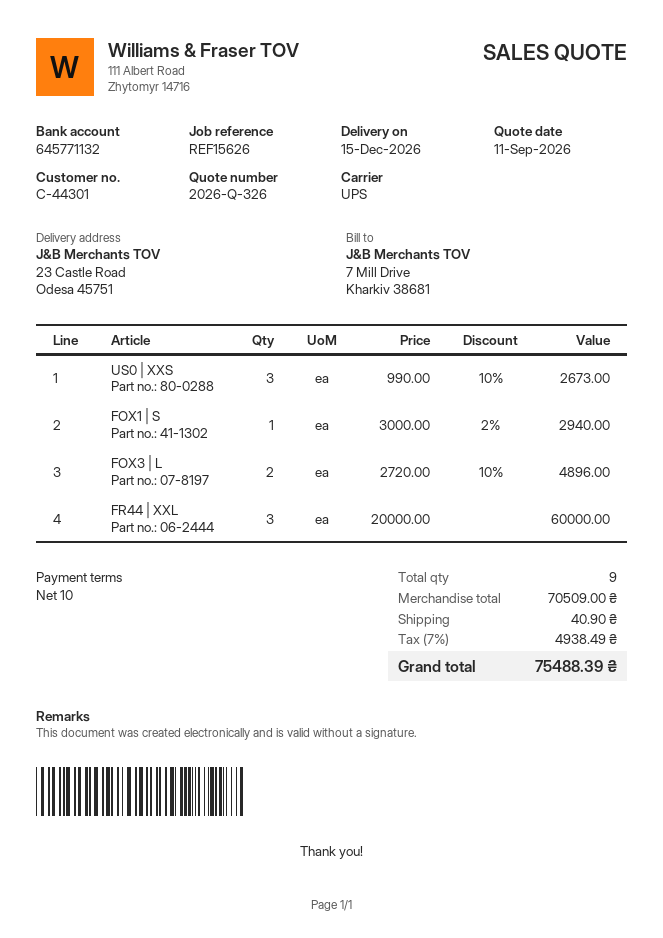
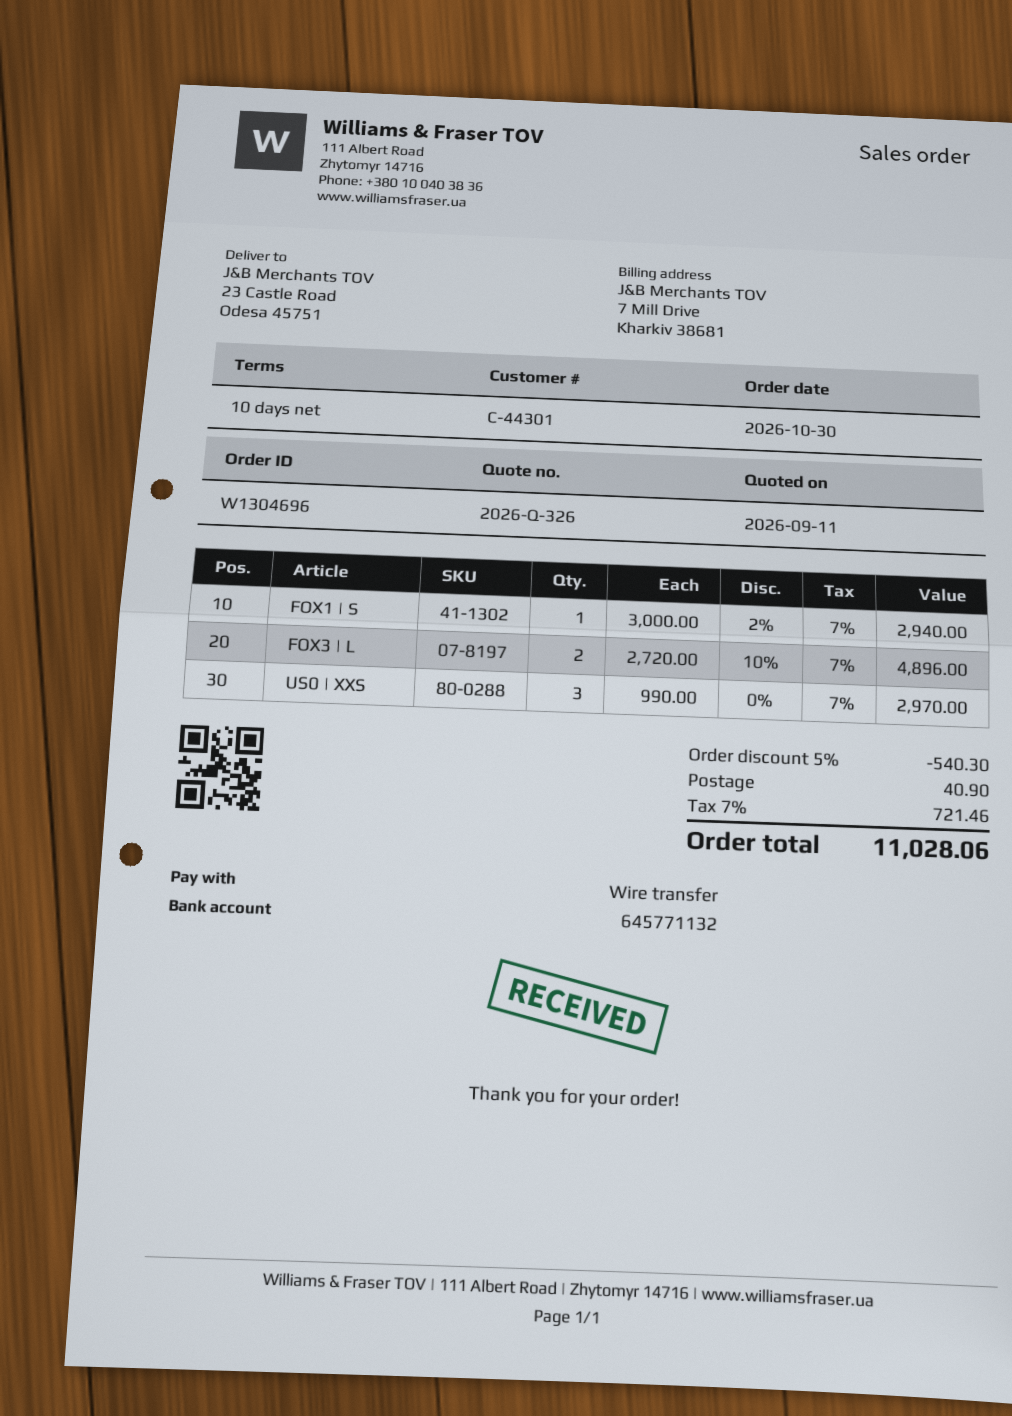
US0 | XXS: 3 x 990.00 - 10% = 2673.00 -> 3 x 990.00 = 2970.00
FR44 | XXL: 3 x 20000.00 = 60000.00 -> none
discount: none -> 5% = 540.30
tax: 7% = 4938.49 -> 7% = 721.46
total: 75488.39 -> 11028.06

